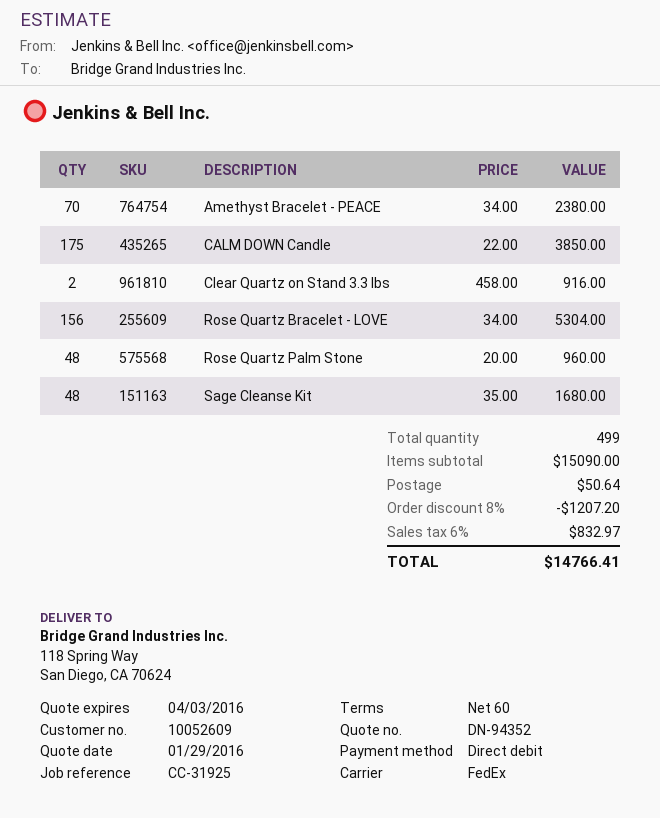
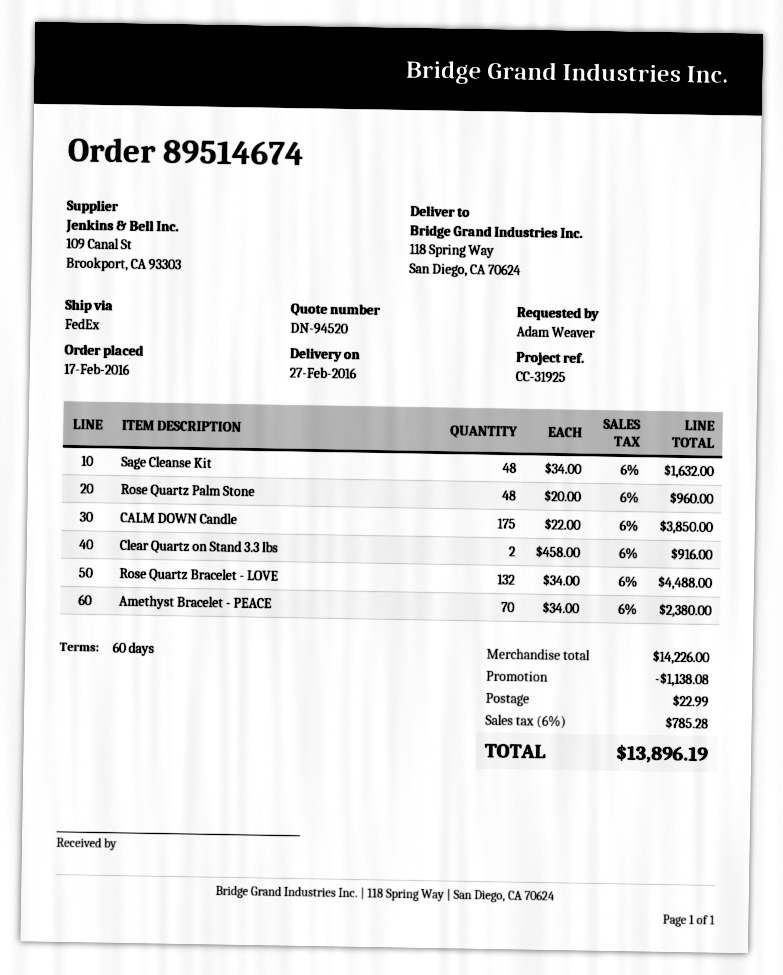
quote number: DN-94352 -> DN-94520
Rose Quartz Bracelet - LOVE: 156 x 34.00 = 5304.00 -> 132 x 34.00 = 4488.00
Sage Cleanse Kit: 48 x 35.00 = 1680.00 -> 48 x 34.00 = 1632.00
subtotal: 15090.00 -> 14226.00
discount: 1207.20 -> 1138.08
shipping: 50.64 -> 22.99
tax: 6% = 832.97 -> 6% = 785.28
total: 14766.41 -> 13896.19

